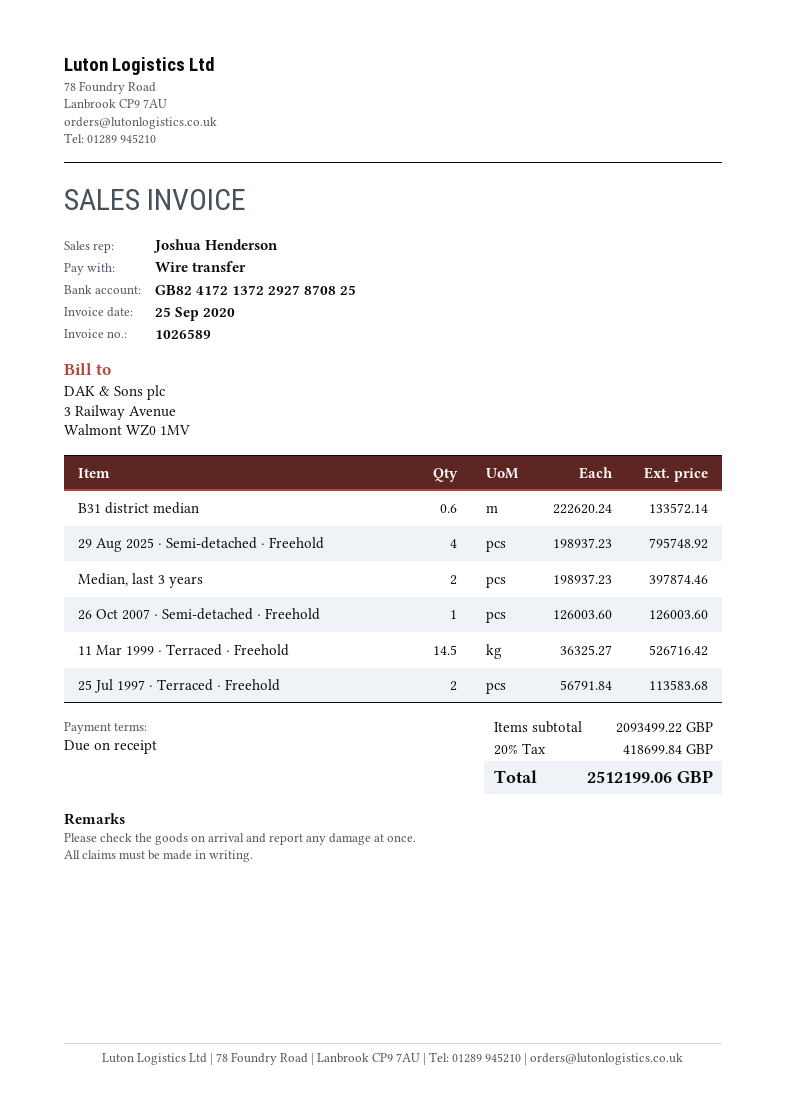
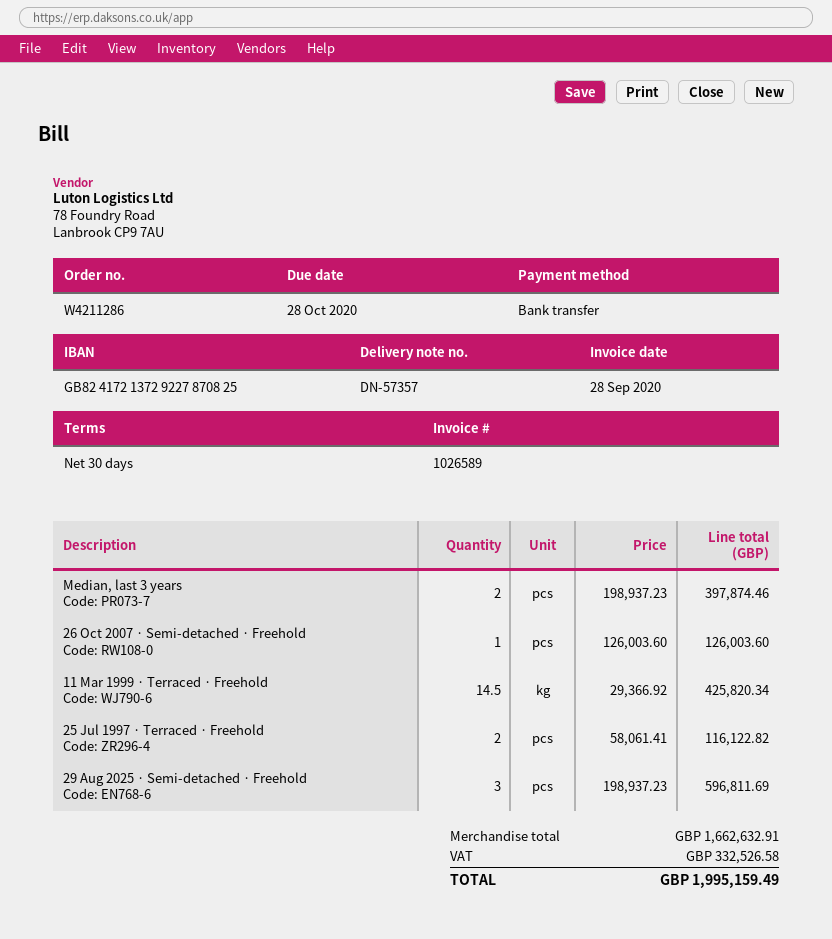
invoice date: 2020-09-25 -> 2020-09-28
payment terms: on receipt -> 30 days
bank account: GB82417213722927870825 -> GB82417213729227870825
B31 district median: 0.6 x 222620.24 = 133572.14 -> none
29 Aug 2025 · Semi-detached · Freehold: 4 x 198937.23 = 795748.92 -> 3 x 198937.23 = 596811.69
11 Mar 1999 · Terraced · Freehold: 14.5 x 36325.27 = 526716.42 -> 14.5 x 29366.92 = 425820.34
25 Jul 1997 · Terraced · Freehold: 2 x 56791.84 = 113583.68 -> 2 x 58061.41 = 116122.82
subtotal: 2093499.22 -> 1662632.91
tax: 418699.84 -> 332526.58
total: 2512199.06 -> 1995159.49

